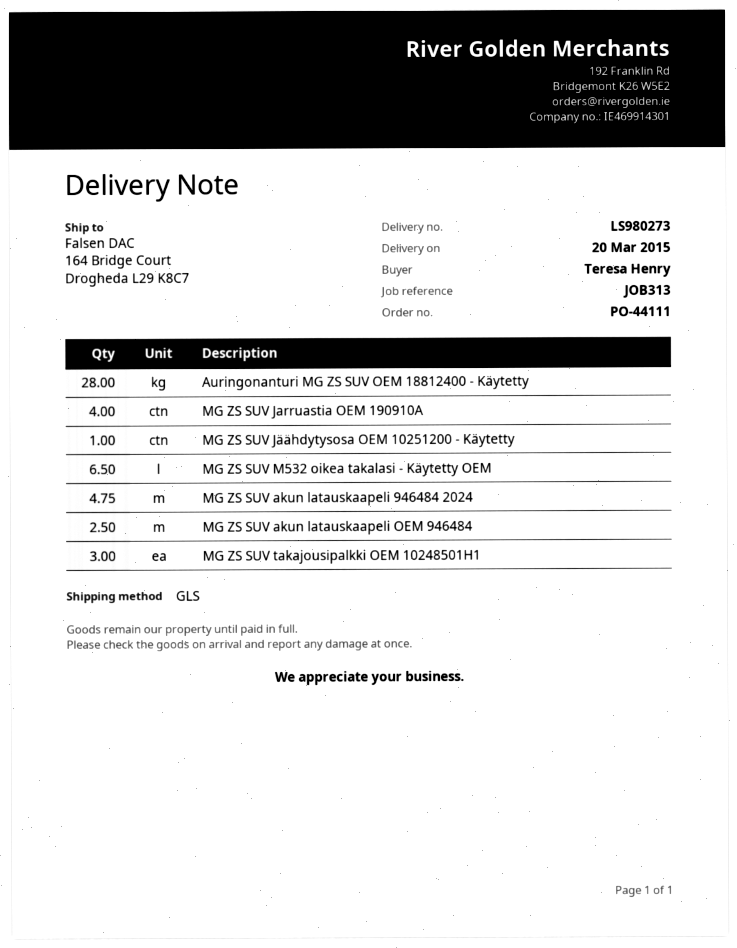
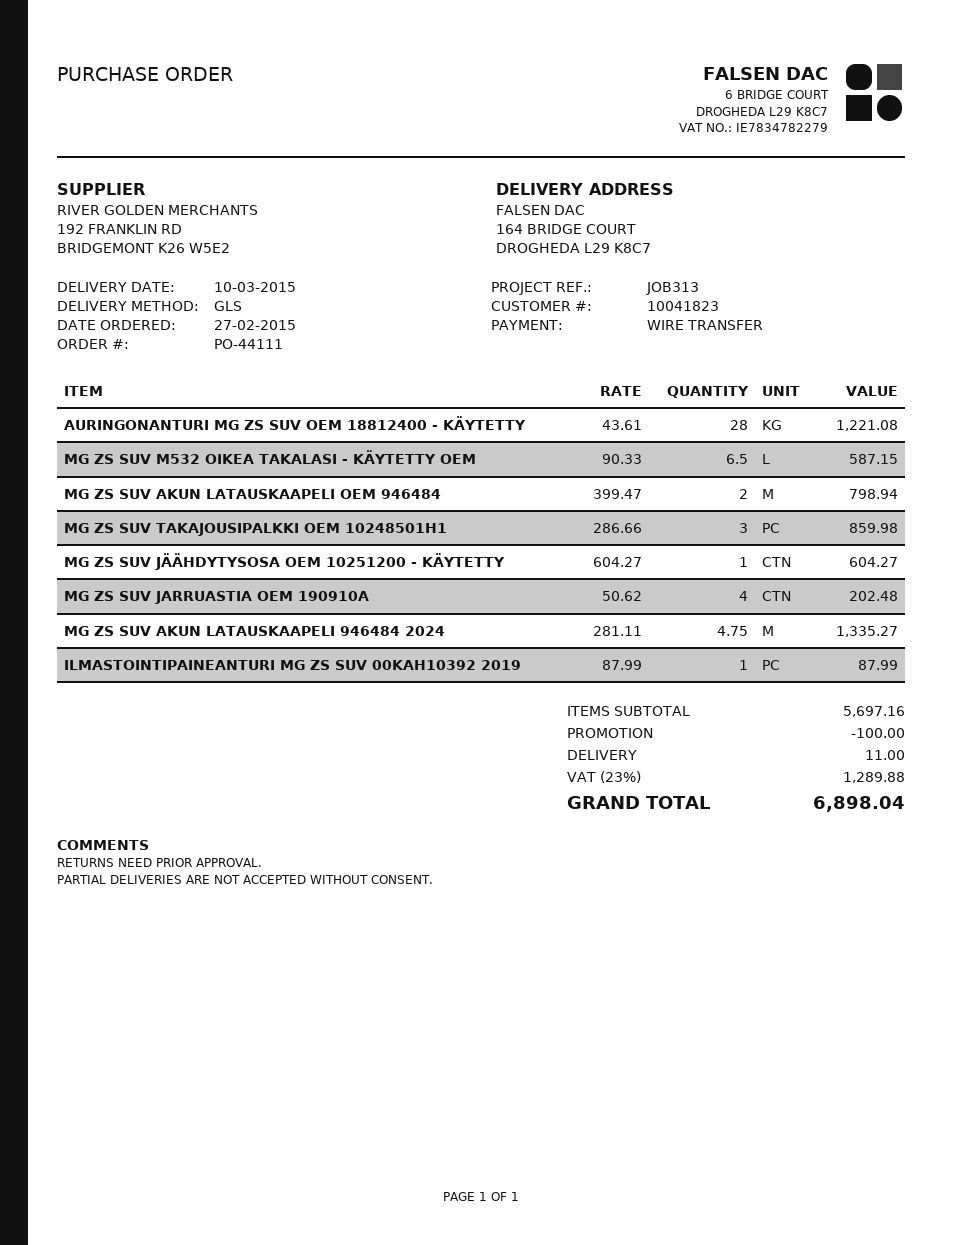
delivery date: 2015-03-20 -> 2015-03-10
MG ZS SUV akun latauskaapeli OEM 946484: 2.5 -> 2
ILMASTOINTIPAINEANTURI MG ZS SUV 00KAH10392 2019: none -> 1

